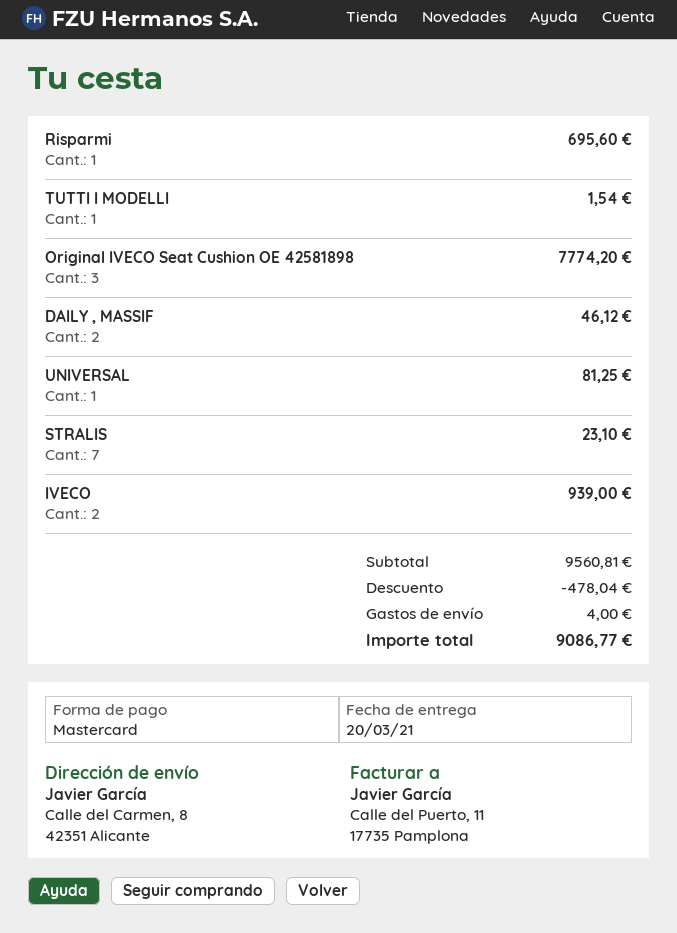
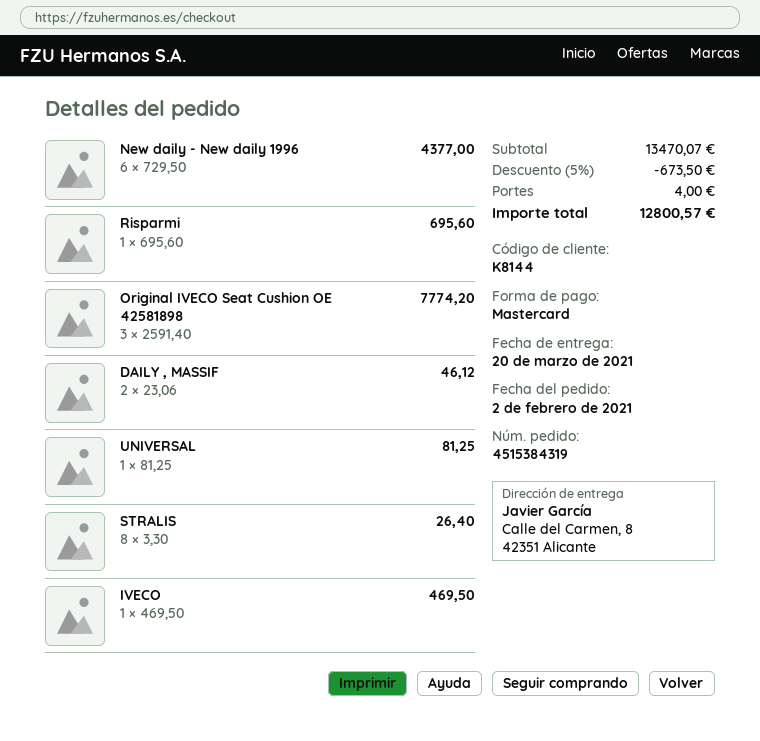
TUTTI I MODELLI: 1 for 1.54 -> none
STRALIS: 7 for 23.10 -> 8 for 26.40
IVECO: 2 for 939.00 -> 1 for 469.50
New daily - New daily 1996: none -> 6 for 4377.00
subtotal: 9560.81 -> 13470.07
discount: 478.04 -> 673.50
total: 9086.77 -> 12800.57

